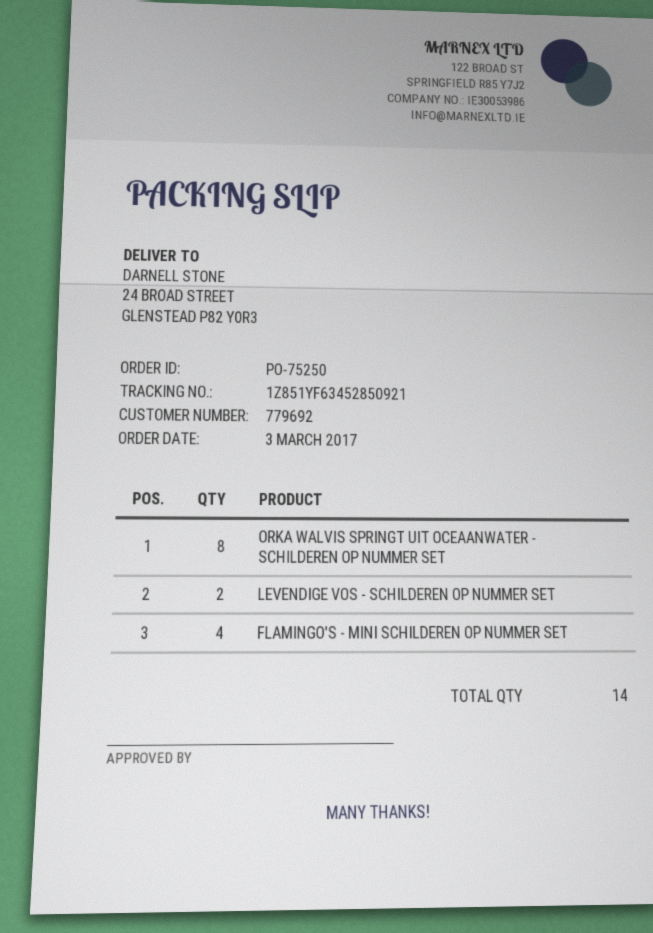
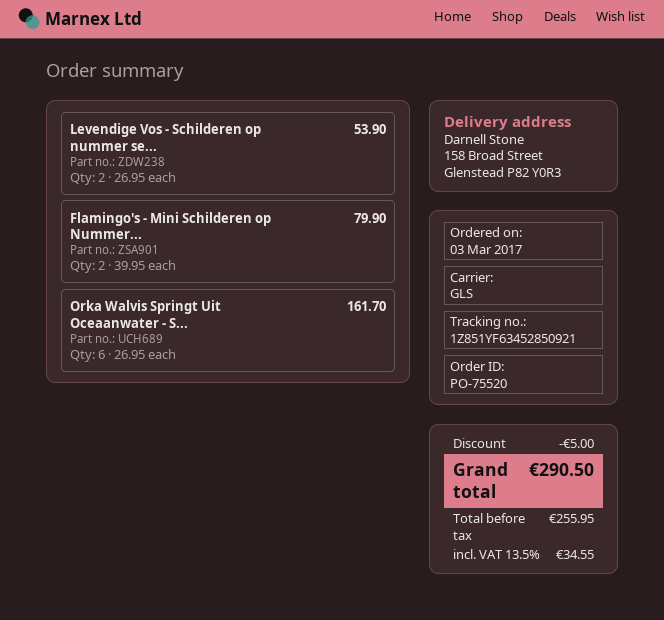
order number: PO-75250 -> PO-75520
ship to: 24 BROAD STREET, GLENSTEAD P82 Y0R3 -> 158 Broad Street, Glenstead P82 Y0R3
ORKA WALVIS SPRINGT UIT OCEAANWATER - SCHILDEREN OP NUMMER SET: 8 -> 6
FLAMINGO'S - MINI SCHILDEREN OP NUMMER SET: 4 -> 2

